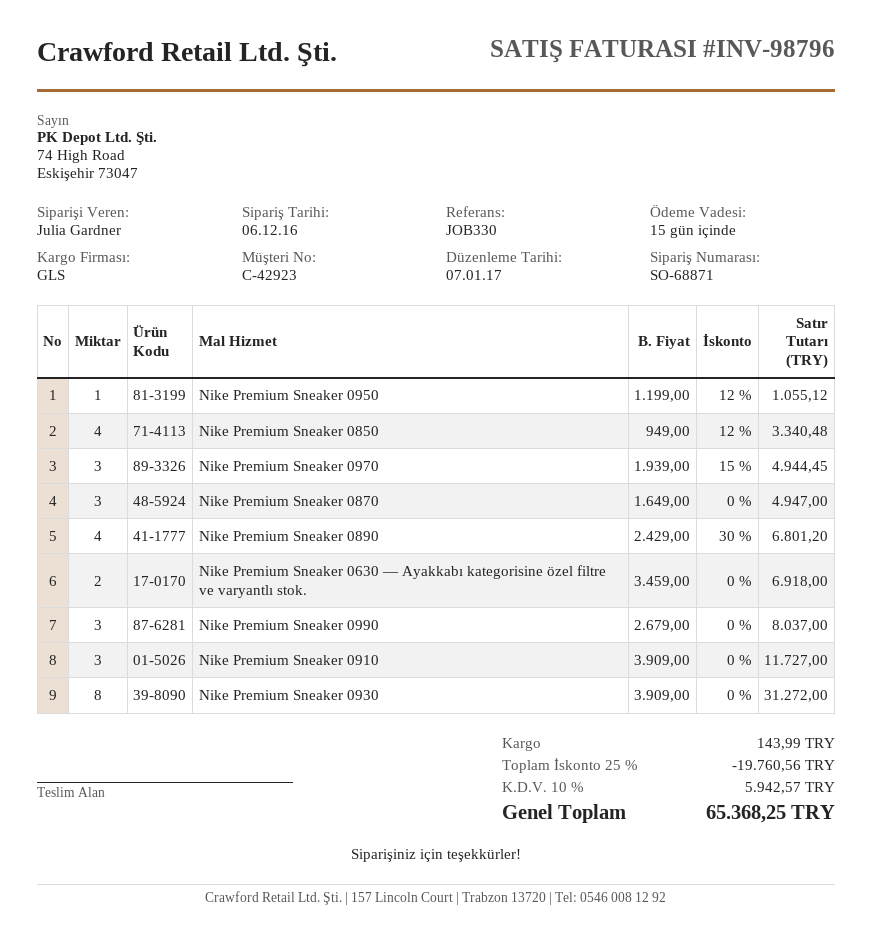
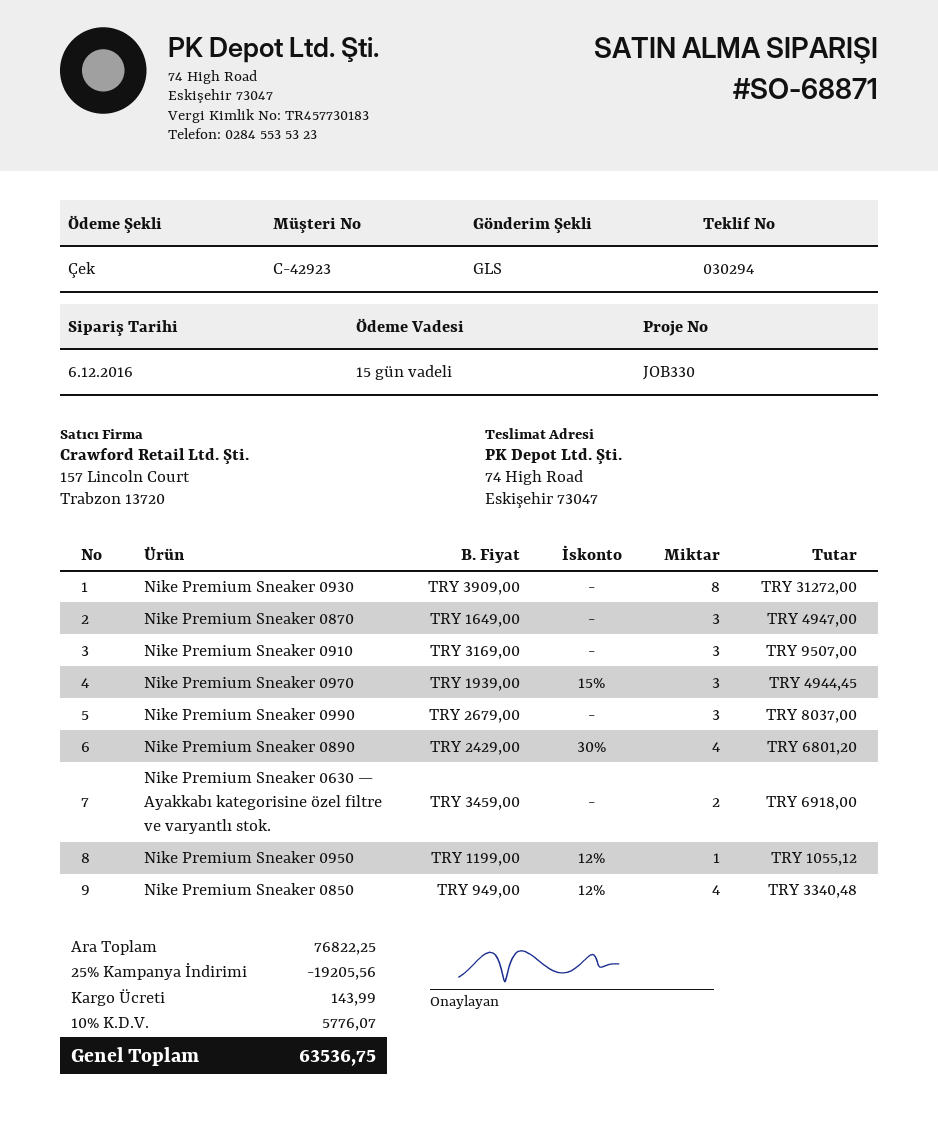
Nike Premium Sneaker 0910: 3 x 3909.00 = 11727.00 -> 3 x 3169.00 = 9507.00
discount: 25% = 19760.56 -> 25% = 19205.56
tax: 10% = 5942.57 -> 10% = 5776.07
total: 65368.25 -> 63536.75

